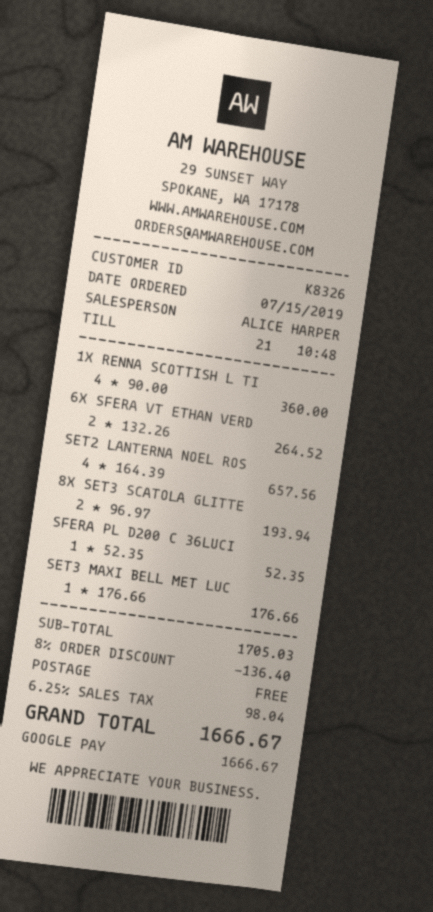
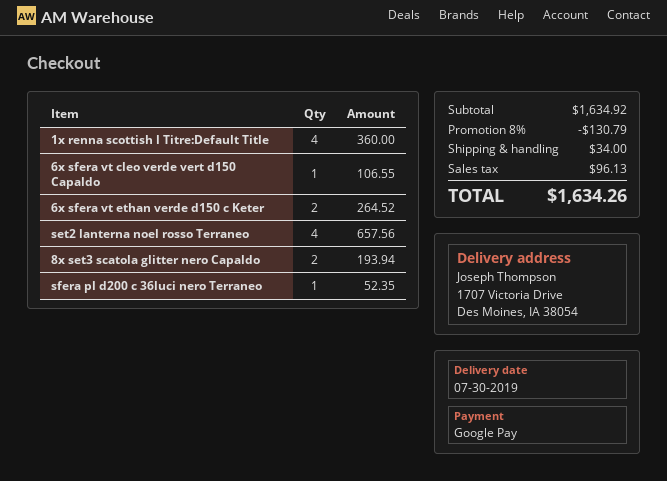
SET3 MAXI BELL MET LUC: 1 for 176.66 -> none
6x sfera vt cleo verde vert d150 Capaldo: none -> 1 for 106.55
subtotal: 1705.03 -> 1634.92
discount: 8% = 136.40 -> 8% = 130.79
shipping: 0.00 -> 34.00
tax: 98.04 -> 96.13
total: 1666.67 -> 1634.26

